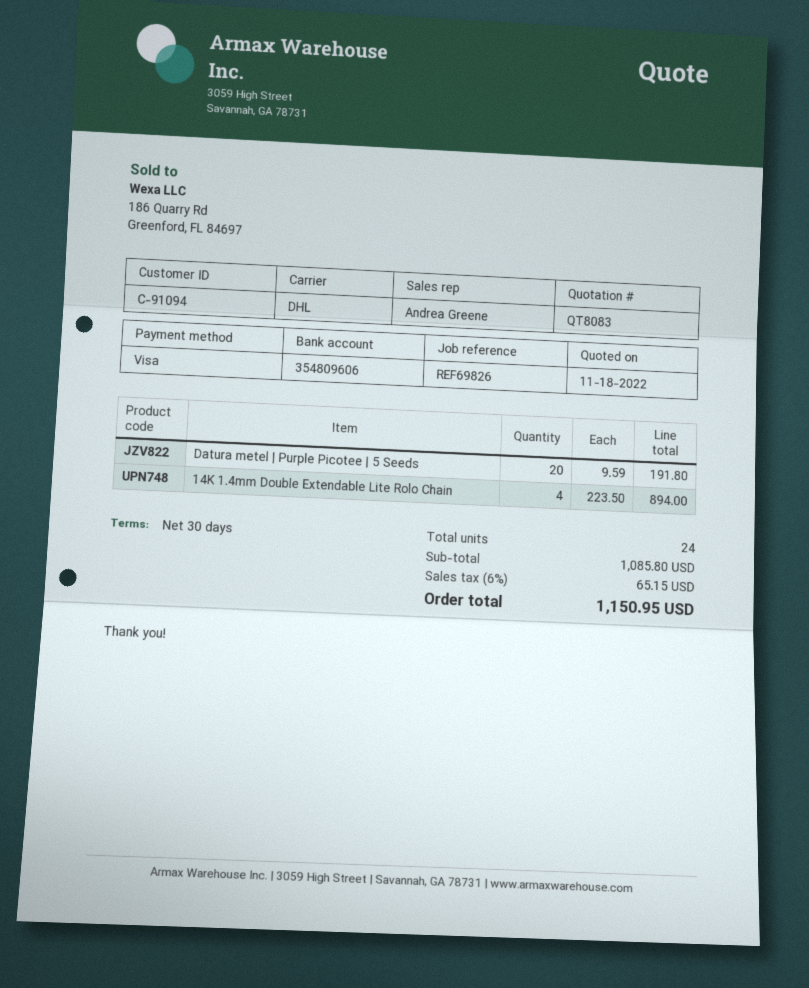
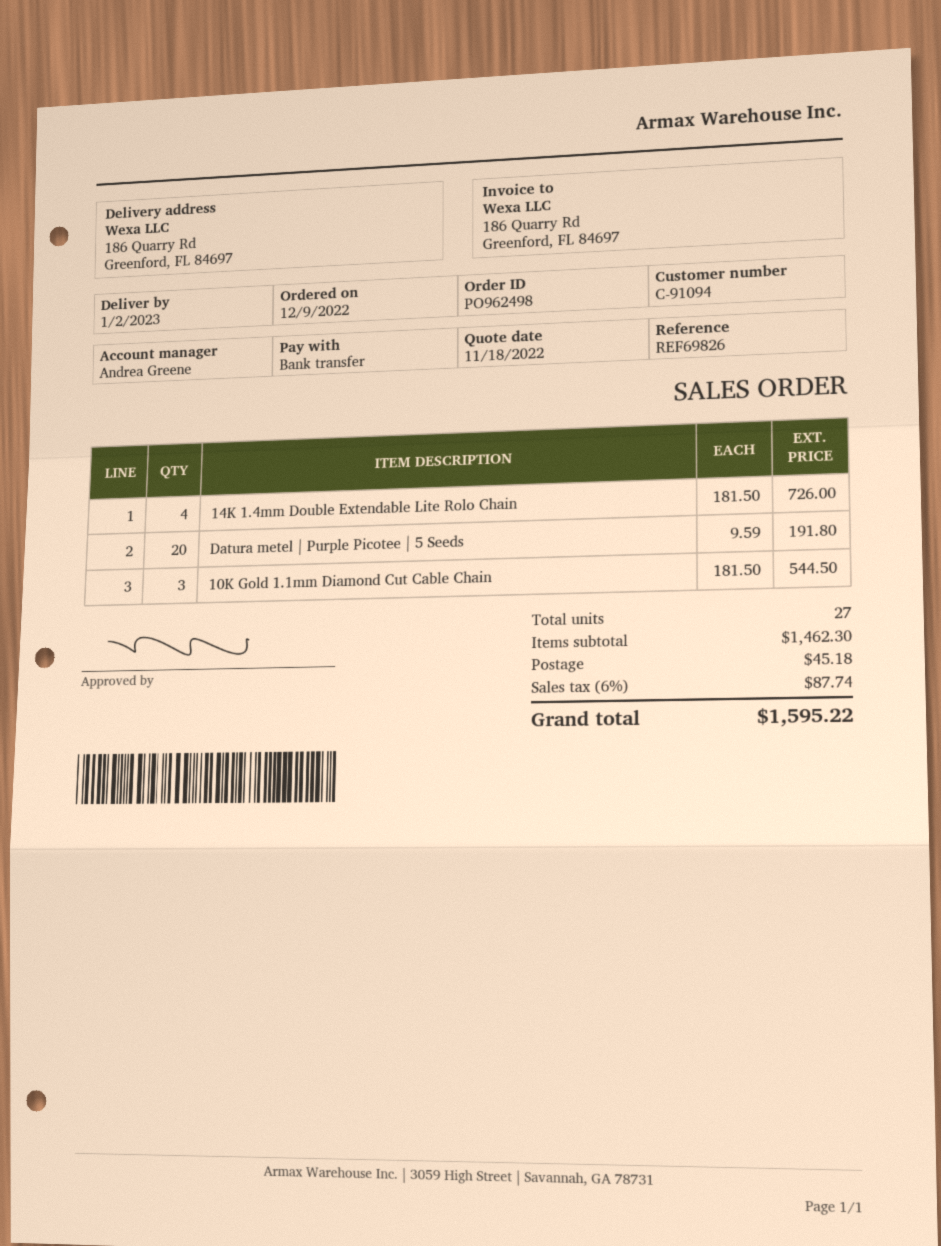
payment method: Visa -> bank transfer
14K 1.4mm Double Extendable Lite Rolo Chain: 4 x 223.50 = 894.00 -> 4 x 181.50 = 726.00
10K Gold 1.1mm Diamond Cut Cable Chain: none -> 3 x 181.50 = 544.50
total quantity: 24 -> 27
subtotal: 1085.80 -> 1462.30
shipping: none -> 45.18
tax: 6% = 65.15 -> 6% = 87.74
total: 1150.95 -> 1595.22

